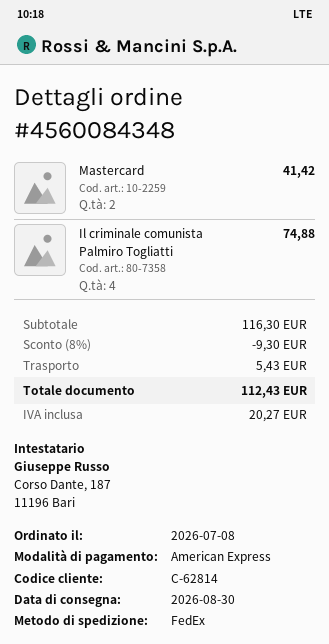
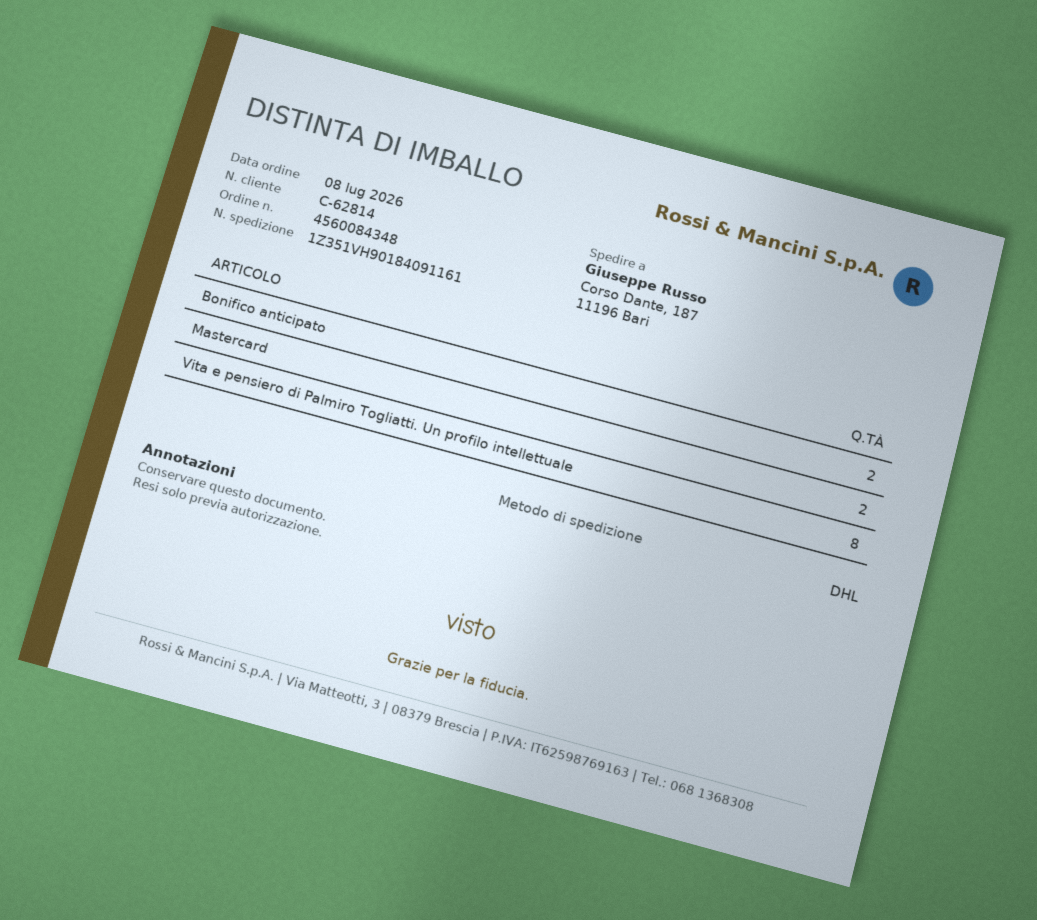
shipping method: FedEx -> DHL
Il criminale comunista Palmiro Togliatti: 4 -> none
Bonifico anticipato: none -> 2
Vita e pensiero di Palmiro Togliatti. Un profilo intellettuale: none -> 8

